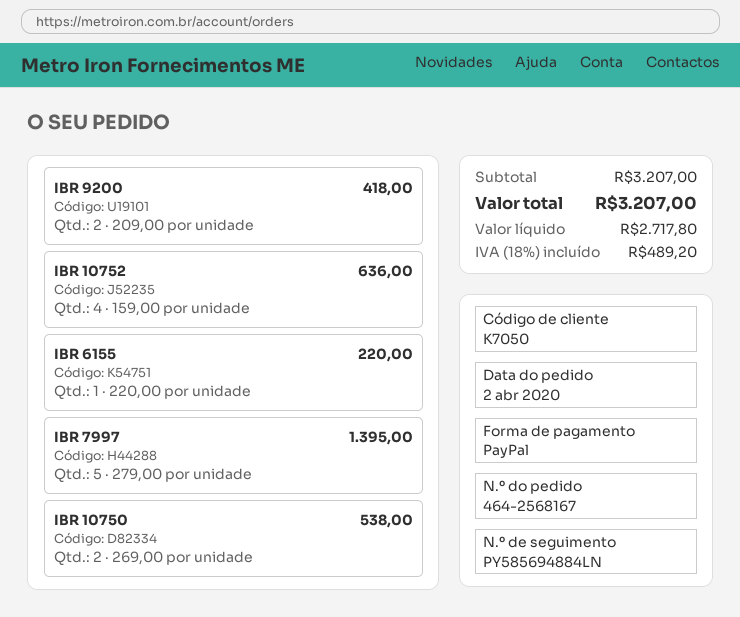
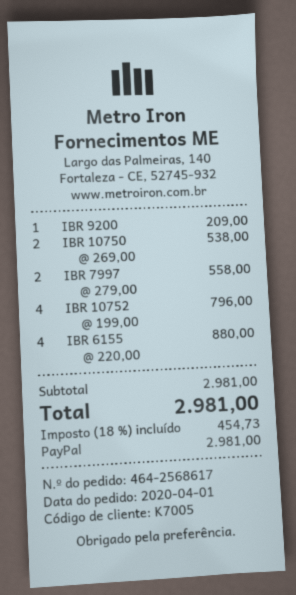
order number: 464-2568167 -> 464-2568617
order date: 2020-04-02 -> 2020-04-01
customer number: K7050 -> K7005
IBR 9200: 2 x 209.00 = 418.00 -> 1 x 209.00 = 209.00
IBR 10752: 4 x 159.00 = 636.00 -> 4 x 199.00 = 796.00
IBR 6155: 1 x 220.00 = 220.00 -> 4 x 220.00 = 880.00
IBR 7997: 5 x 279.00 = 1395.00 -> 2 x 279.00 = 558.00
subtotal: 3207.00 -> 2981.00
tax: 18% = 489.20 -> 18% = 454.73
total: 3207.00 -> 2981.00

